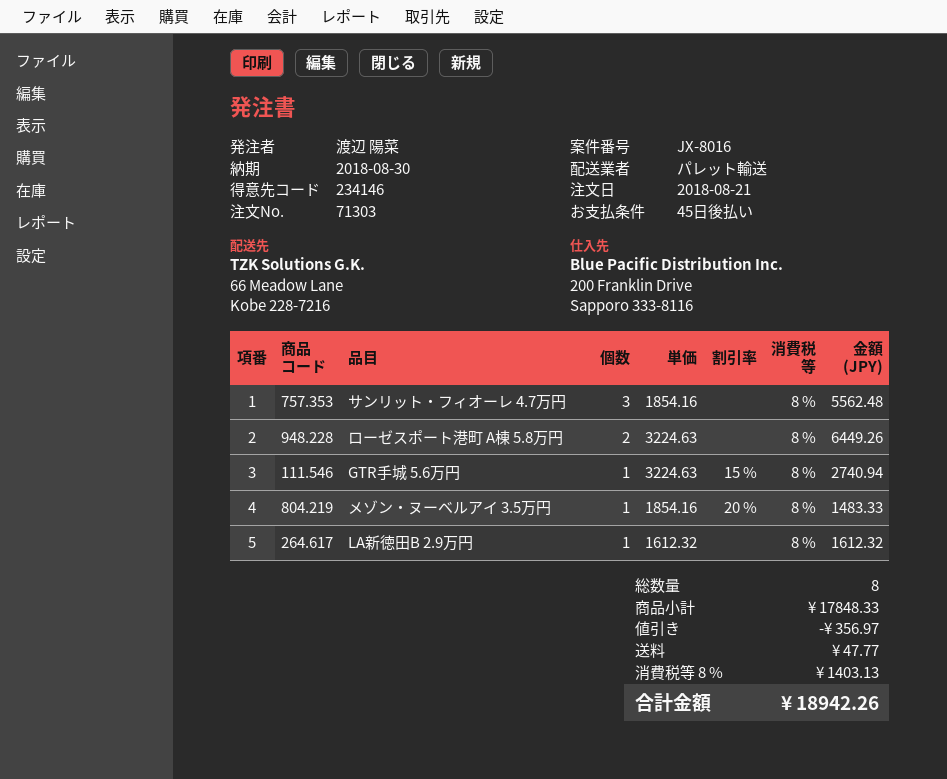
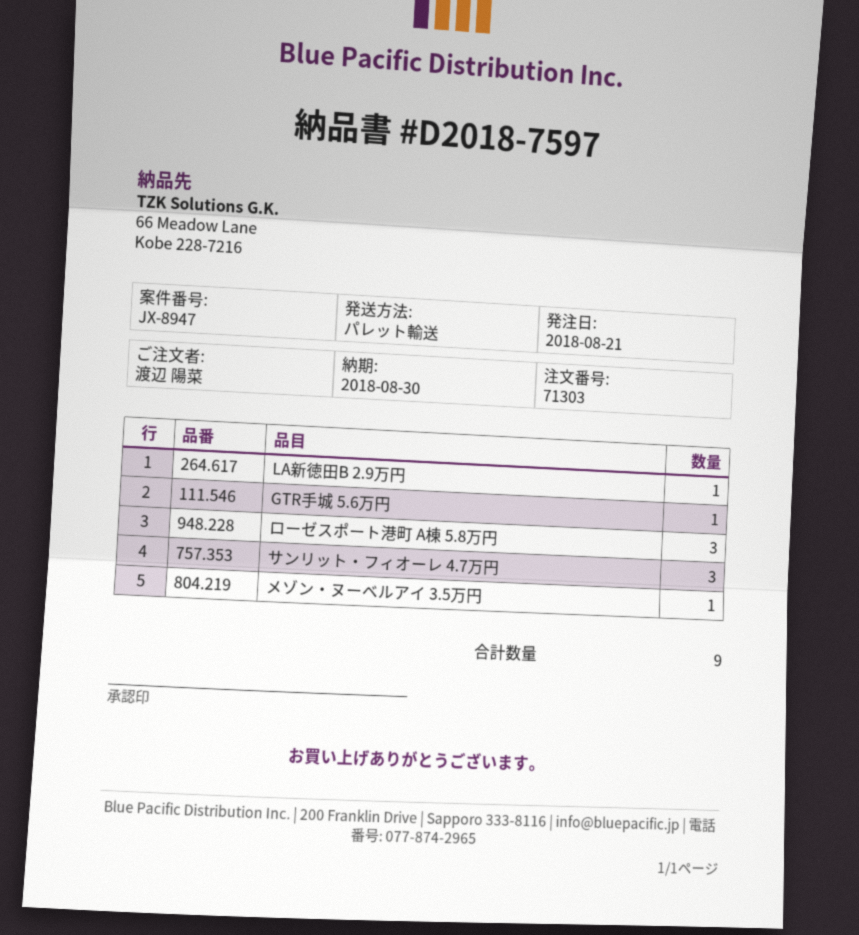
reference: JX-8016 -> JX-8947
ローゼスポート港町 A棟 5.8万円: 2 -> 3
total quantity: 8 -> 9

